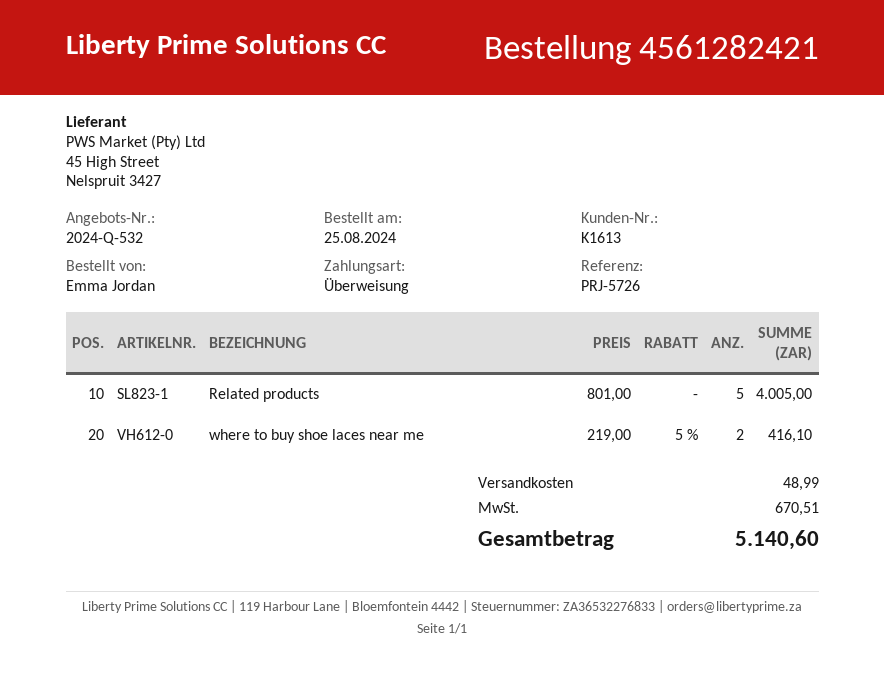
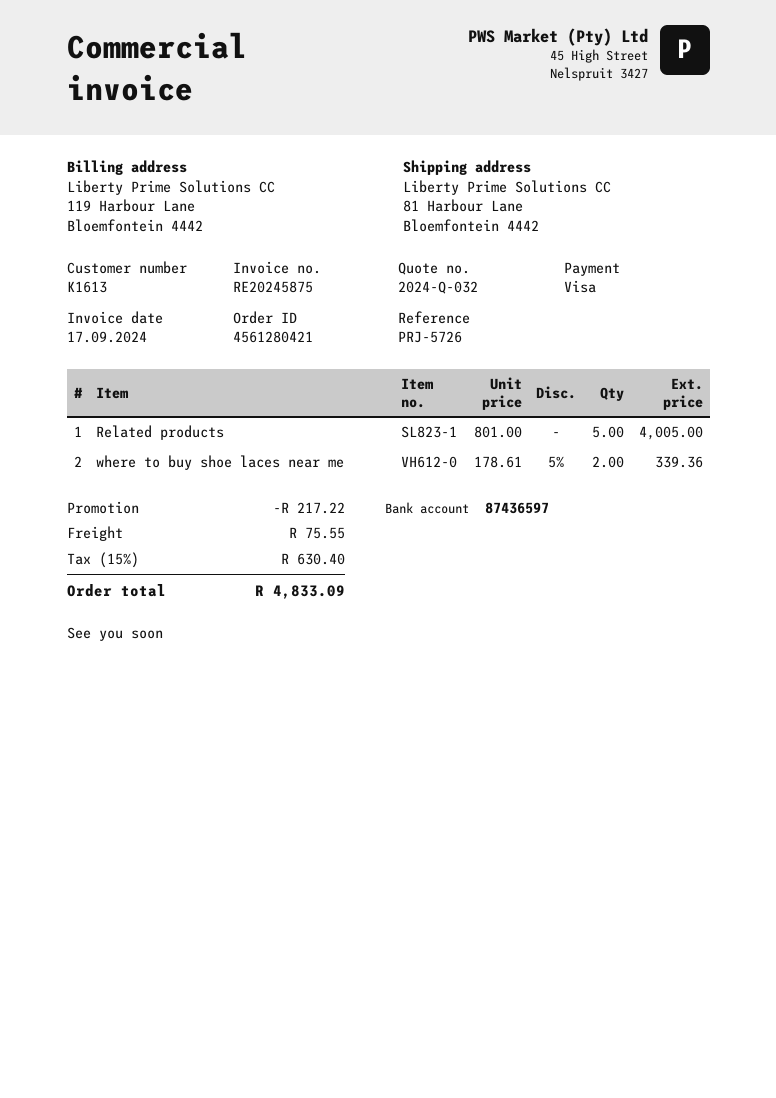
quote number: 2024-Q-532 -> 2024-Q-032
order number: 4561282421 -> 4561280421
payment method: bank transfer -> Visa
where to buy shoe laces near me: 2 x 219.00 - 5% = 416.10 -> 2 x 178.61 - 5% = 339.36
discount: none -> 217.22
shipping: 48.99 -> 75.55
tax: 670.51 -> 630.40
total: 5140.60 -> 4833.09

